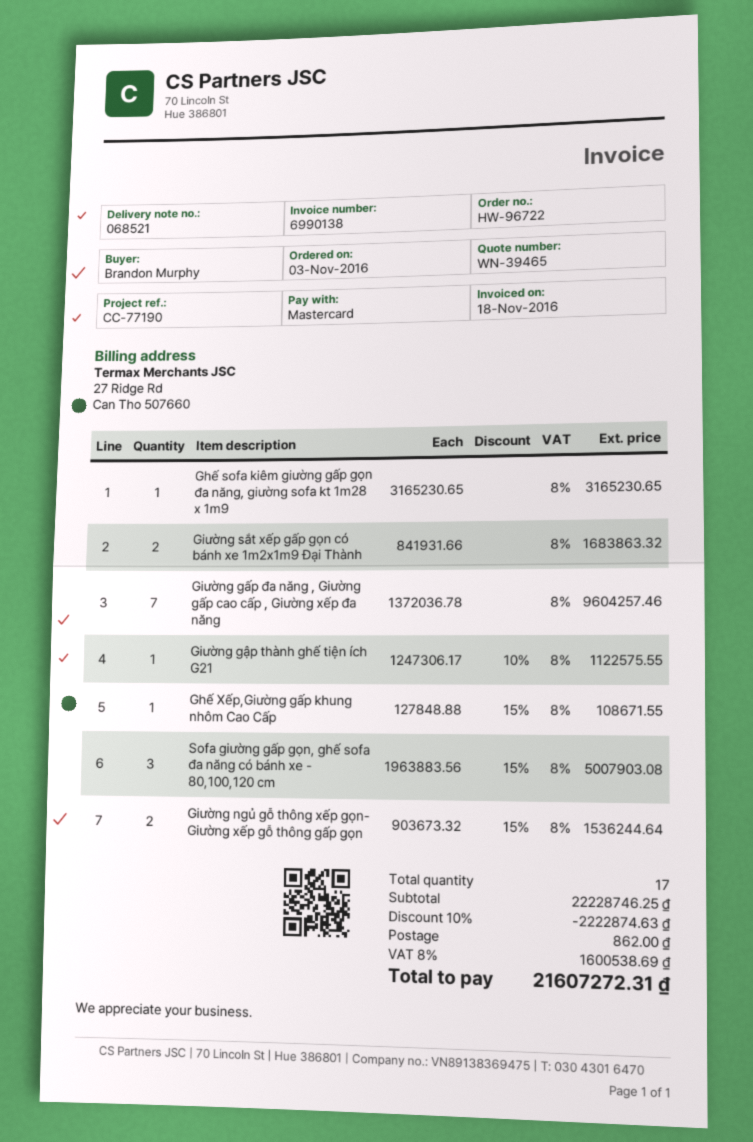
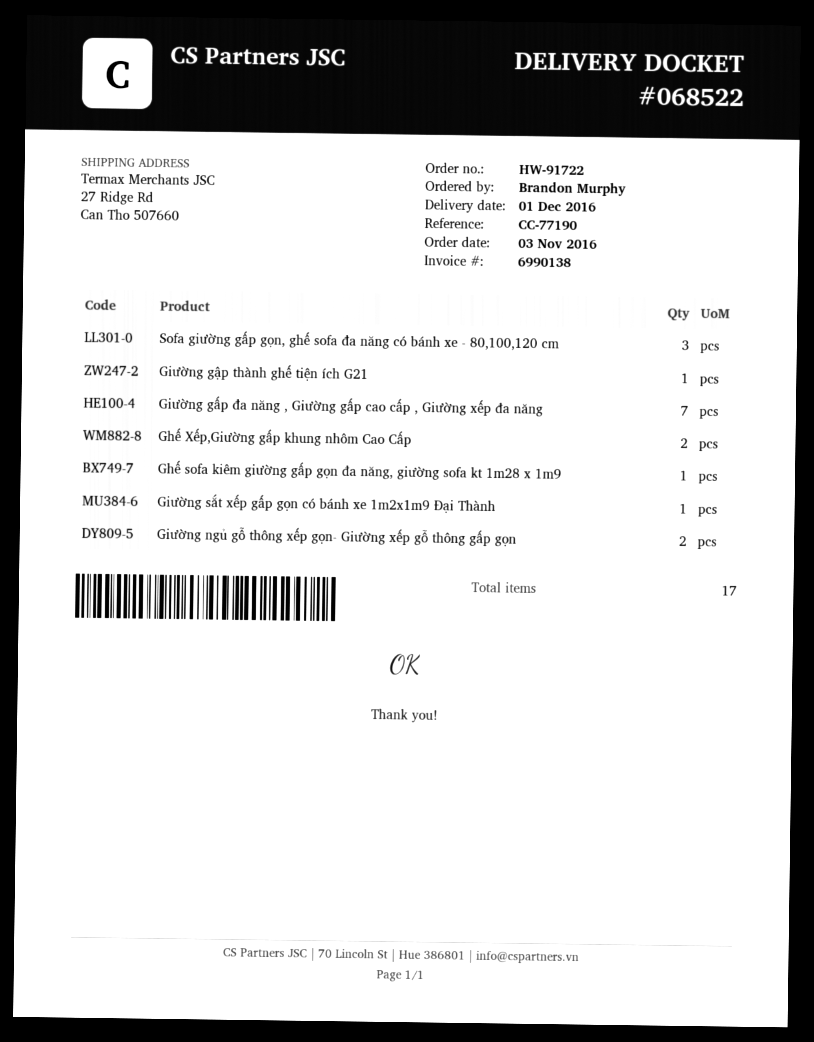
order number: HW-96722 -> HW-91722
delivery note number: 068521 -> 068522
Giường sắt xếp gấp gọn có bánh xe 1m2x1m9 Đại Thành: 2 -> 1
Ghế Xếp,Giường gấp khung nhôm Cao Cấp: 1 -> 2

